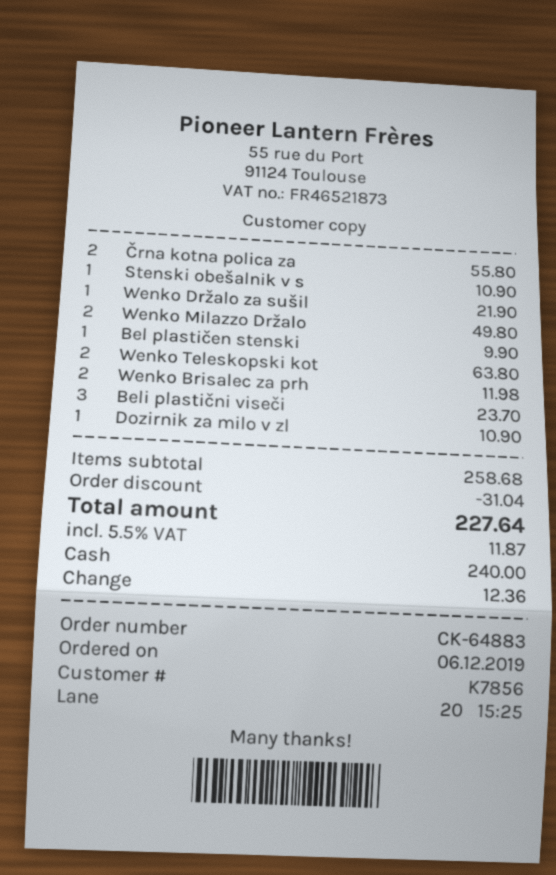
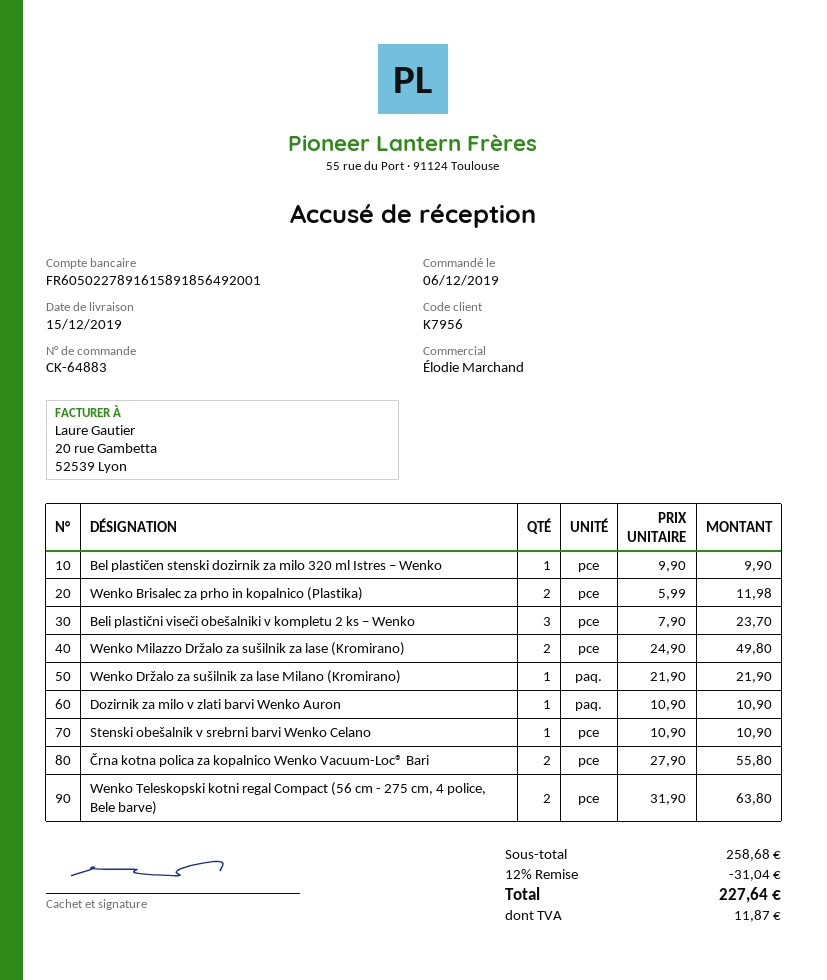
customer number: K7856 -> K7956

